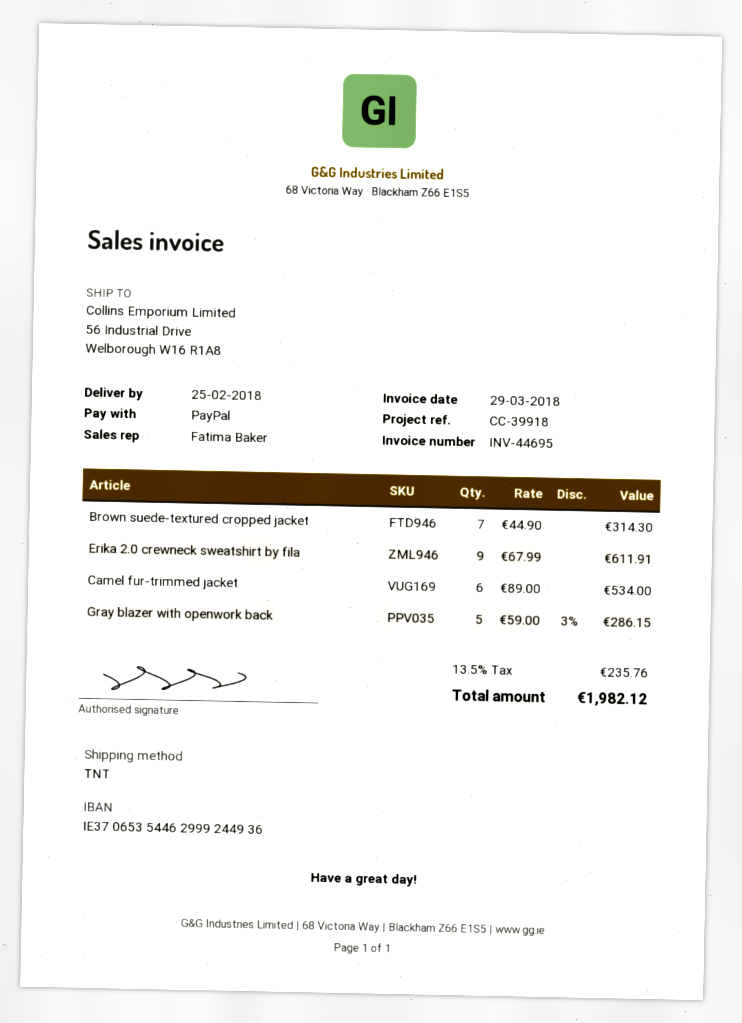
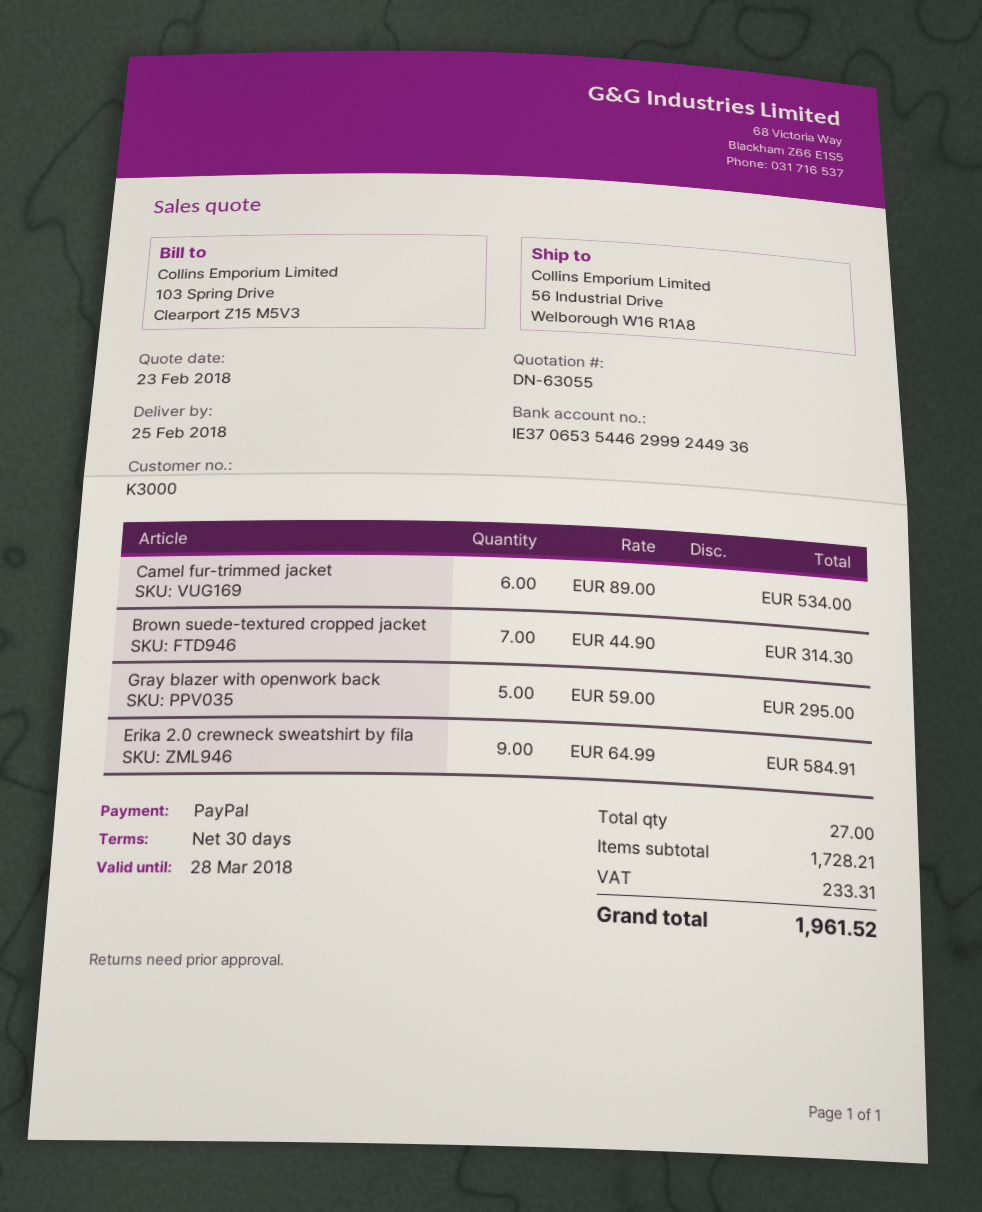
Erika 2.0 crewneck sweatshirt by fila: 9 x 67.99 = 611.91 -> 9 x 64.99 = 584.91
Gray blazer with openwork back: 5 x 59.00 - 3% = 286.15 -> 5 x 59.00 = 295.00
tax: 235.76 -> 233.31
total: 1982.12 -> 1961.52

